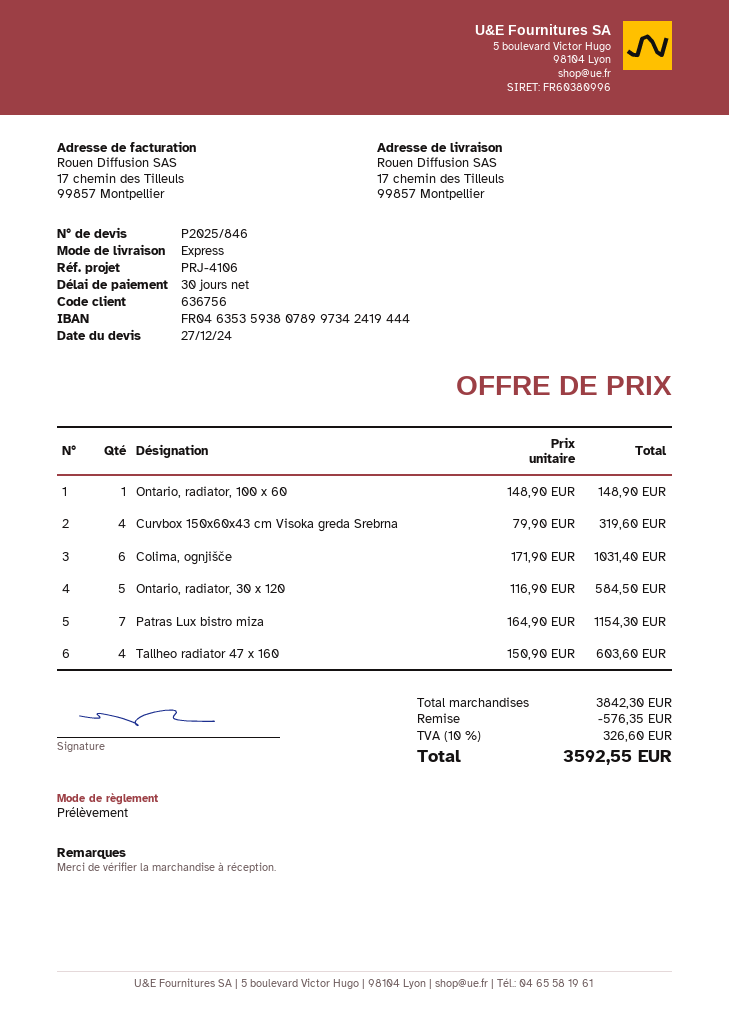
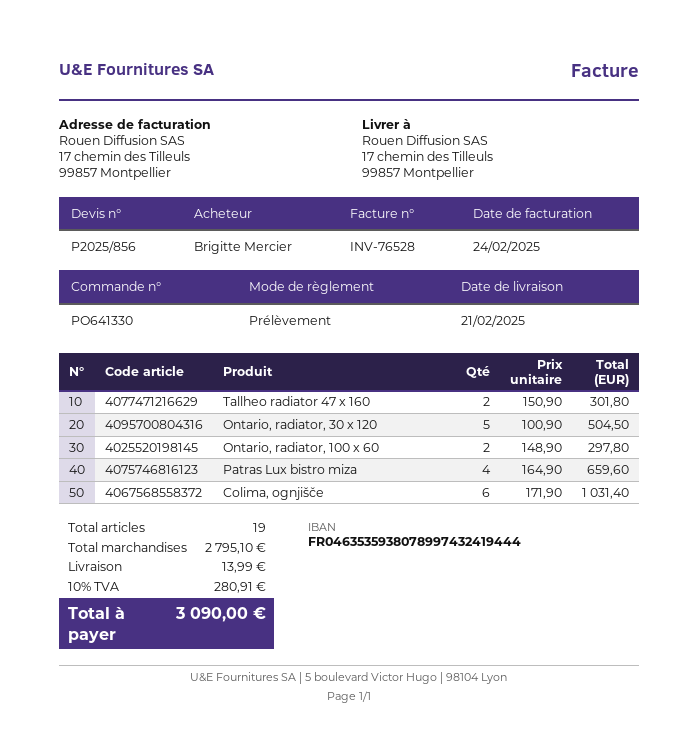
quote number: P2025/846 -> P2025/856
bank account: FR0463535938078997342419444 -> FR0463535938078997432419444
Ontario, radiator, 100 x 60: 1 x 148.90 = 148.90 -> 2 x 148.90 = 297.80
Curvbox 150x60x43 cm Visoka greda Srebrna: 4 x 79.90 = 319.60 -> none
Ontario, radiator, 30 x 120: 5 x 116.90 = 584.50 -> 5 x 100.90 = 504.50
Patras Lux bistro miza: 7 x 164.90 = 1154.30 -> 4 x 164.90 = 659.60
Tallheo radiator 47 x 160: 4 x 150.90 = 603.60 -> 2 x 150.90 = 301.80
subtotal: 3842.30 -> 2795.10
discount: 576.35 -> none
shipping: none -> 13.99
tax: 10% = 326.60 -> 10% = 280.91
total: 3592.55 -> 3090.00

